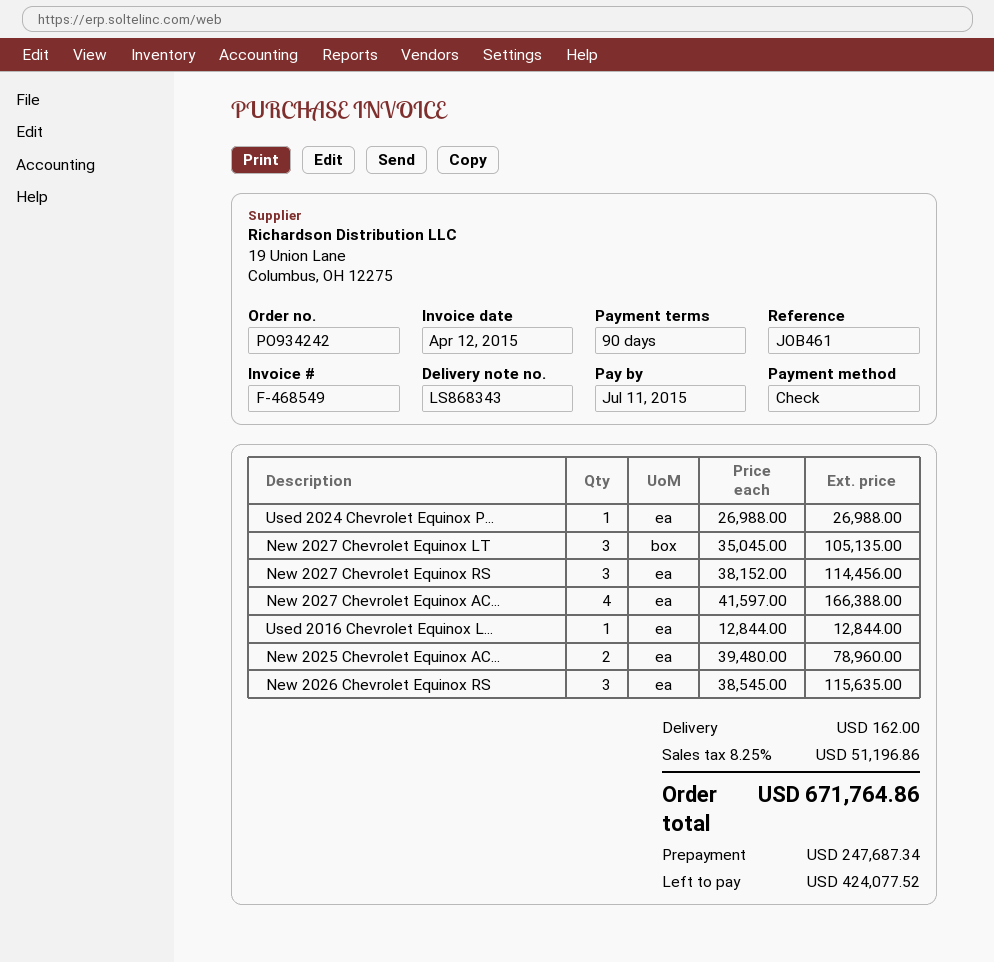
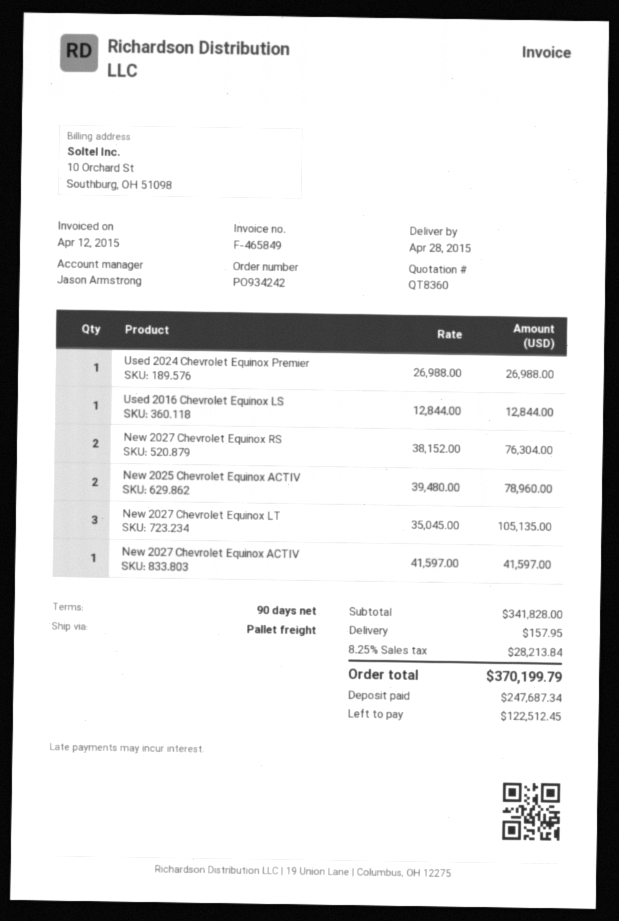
invoice number: F-468549 -> F-465849
New 2027 Chevrolet Equinox RS: 3 x 38152.00 = 114456.00 -> 2 x 38152.00 = 76304.00
New 2027 Chevrolet Equinox AC...: 4 x 41597.00 = 166388.00 -> 1 x 41597.00 = 41597.00
New 2026 Chevrolet Equinox RS: 3 x 38545.00 = 115635.00 -> none
shipping: 162.00 -> 157.95
tax: 8.25% = 51196.86 -> 8.25% = 28213.84
total: 671764.86 -> 370199.79
balance: 424077.52 -> 122512.45

